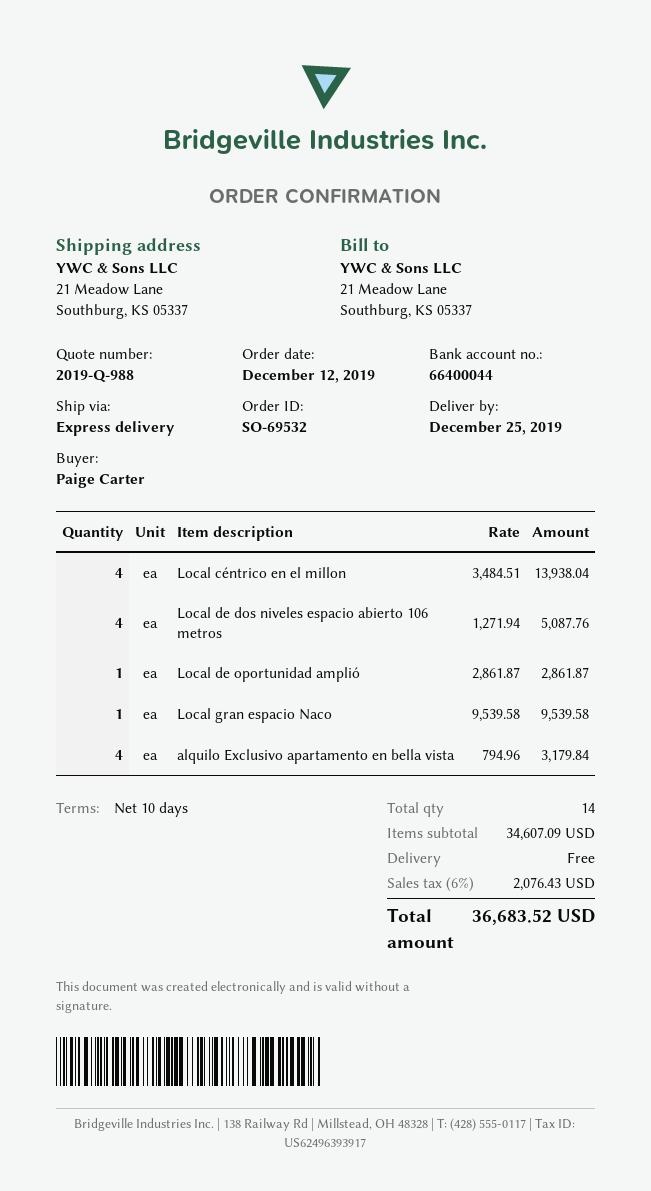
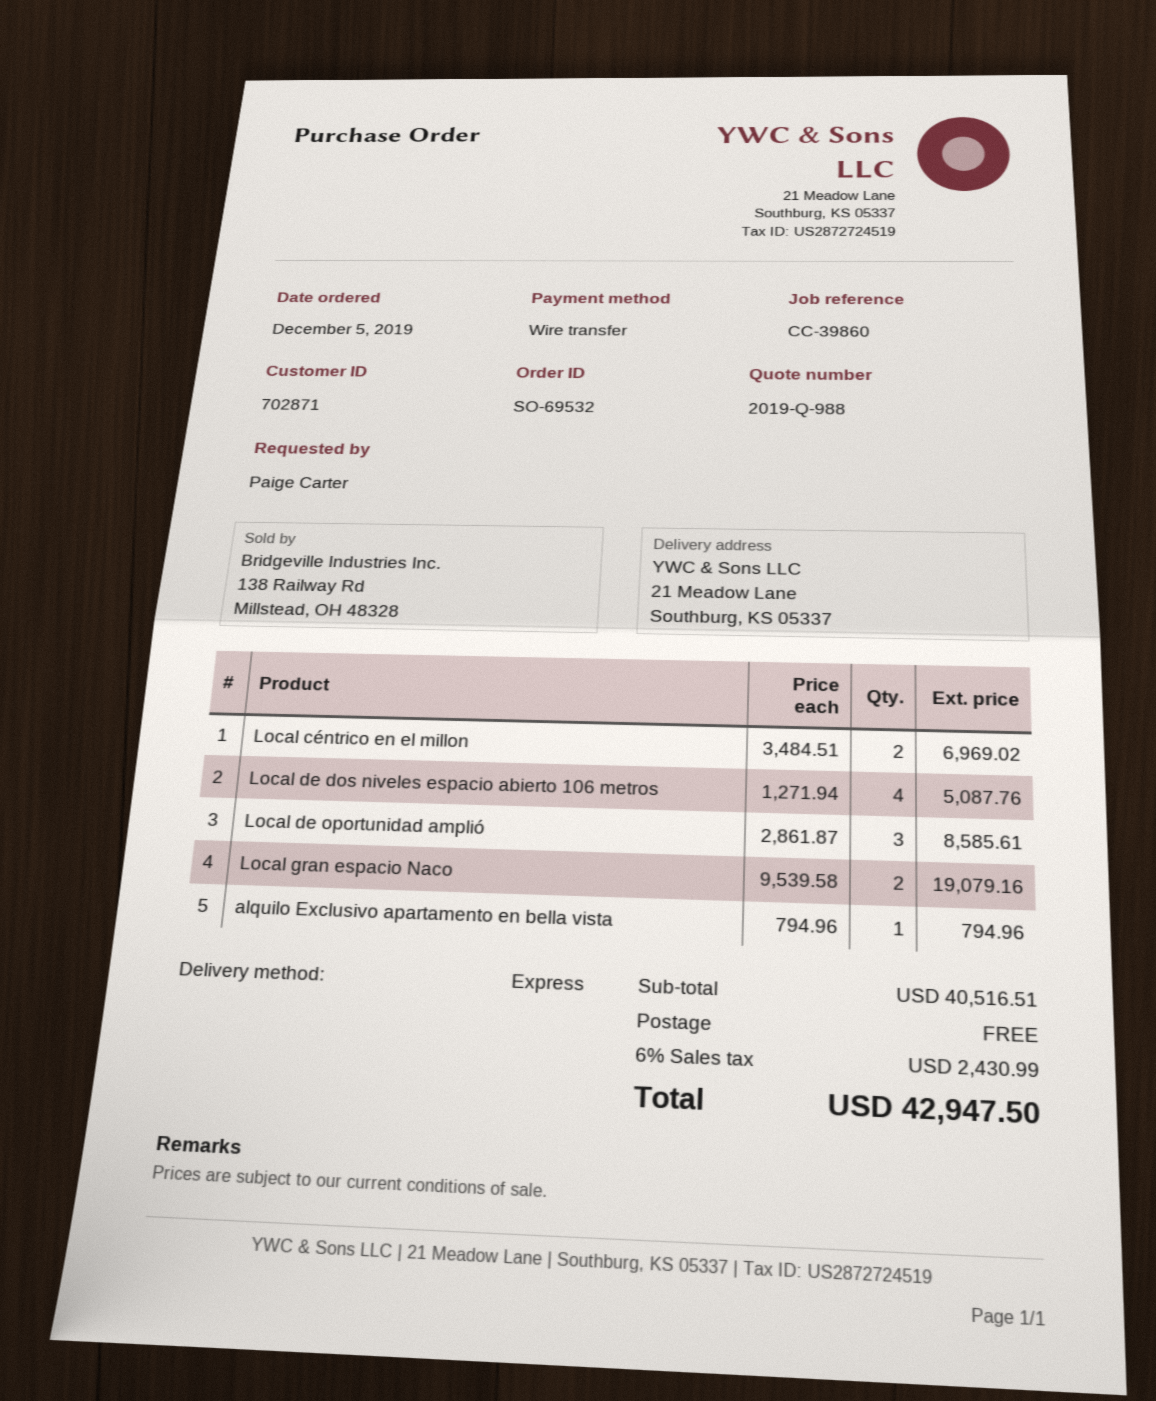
order date: 2019-12-12 -> 2019-12-05
Local céntrico en el millon: 4 x 3484.51 = 13938.04 -> 2 x 3484.51 = 6969.02
Local de oportunidad amplió: 1 x 2861.87 = 2861.87 -> 3 x 2861.87 = 8585.61
Local gran espacio Naco: 1 x 9539.58 = 9539.58 -> 2 x 9539.58 = 19079.16
alquilo Exclusivo apartamento en bella vista: 4 x 794.96 = 3179.84 -> 1 x 794.96 = 794.96
subtotal: 34607.09 -> 40516.51
tax: 6% = 2076.43 -> 6% = 2430.99
total: 36683.52 -> 42947.50

